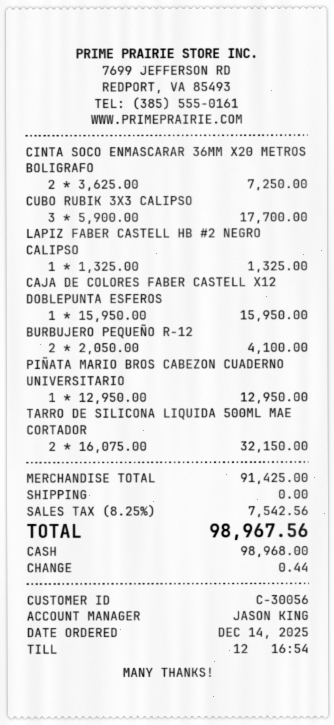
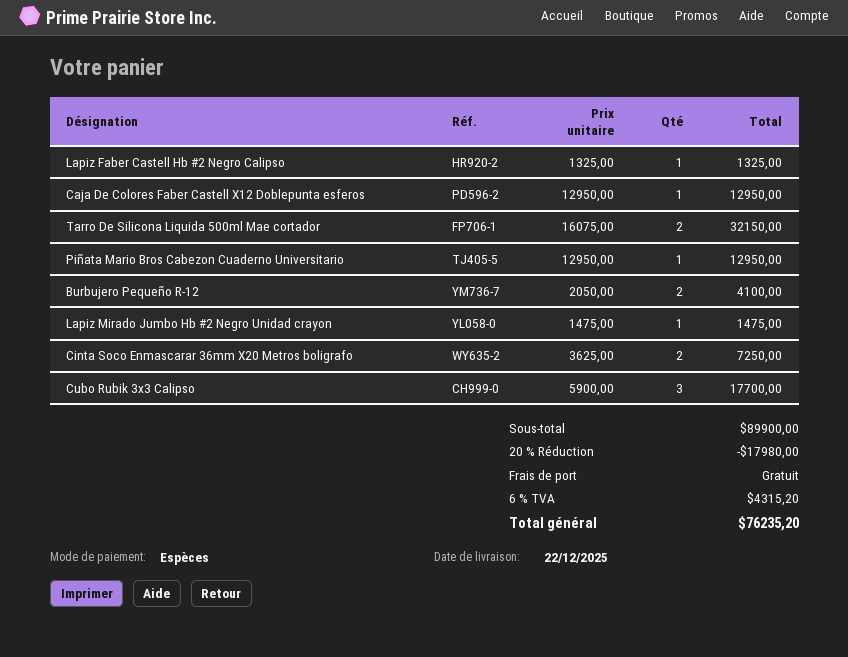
CAJA DE COLORES FABER CASTELL X12 DOBLEPUNTA ESFEROS: 1 x 15950.00 = 15950.00 -> 1 x 12950.00 = 12950.00
Lapiz Mirado Jumbo Hb #2 Negro Unidad crayon: none -> 1 x 1475.00 = 1475.00
subtotal: 91425.00 -> 89900.00
discount: none -> 20% = 17980.00
tax: 8.25% = 7542.56 -> 6% = 4315.20
total: 98967.56 -> 76235.20

